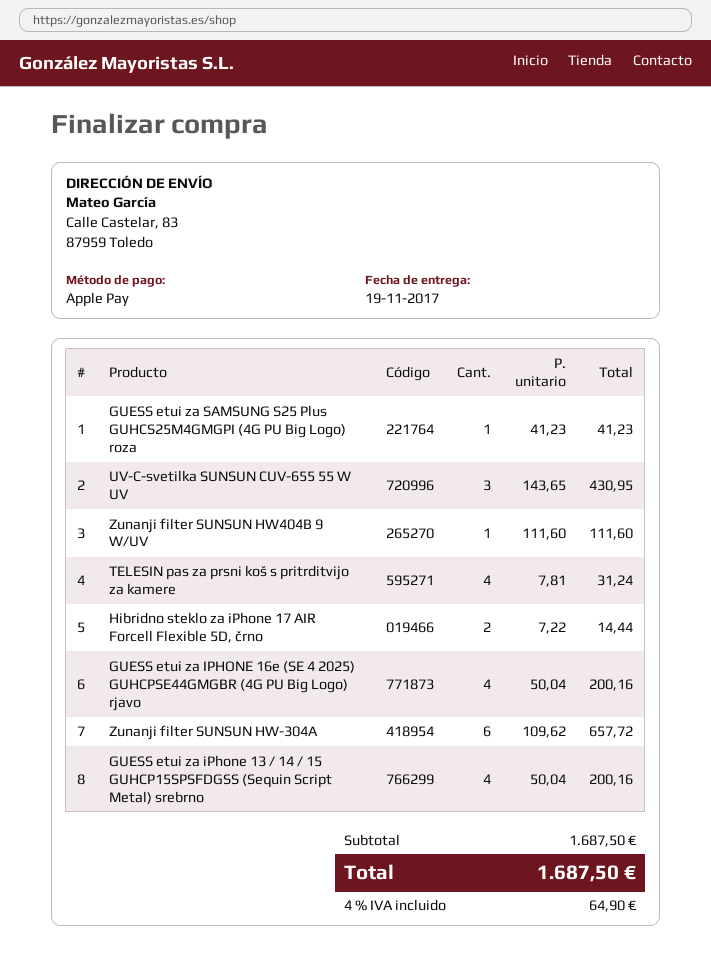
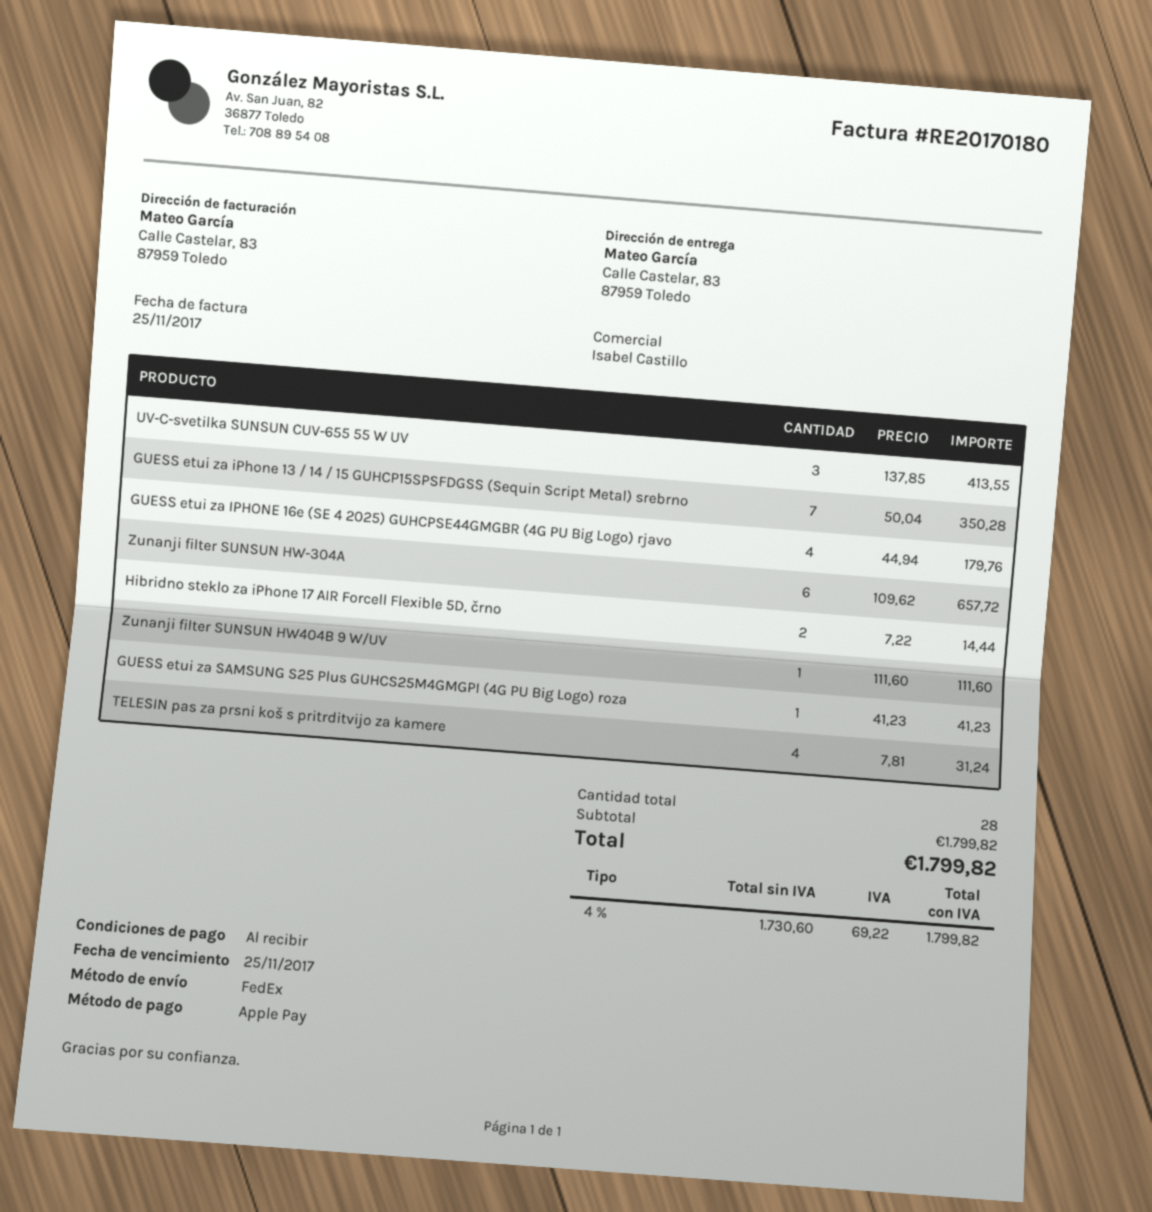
UV-C-svetilka SUNSUN CUV-655 55 W UV: 3 x 143.65 = 430.95 -> 3 x 137.85 = 413.55
GUESS etui za IPHONE 16e (SE 4 2025) GUHCPSE44GMGBR (4G PU Big Logo) rjavo: 4 x 50.04 = 200.16 -> 4 x 44.94 = 179.76
GUESS etui za iPhone 13 / 14 / 15 GUHCP15SPSFDGSS (Sequin Script Metal) srebrno: 4 x 50.04 = 200.16 -> 7 x 50.04 = 350.28
subtotal: 1687.50 -> 1799.82
tax: 4% = 64.90 -> 4% = 69.22
total: 1687.50 -> 1799.82

